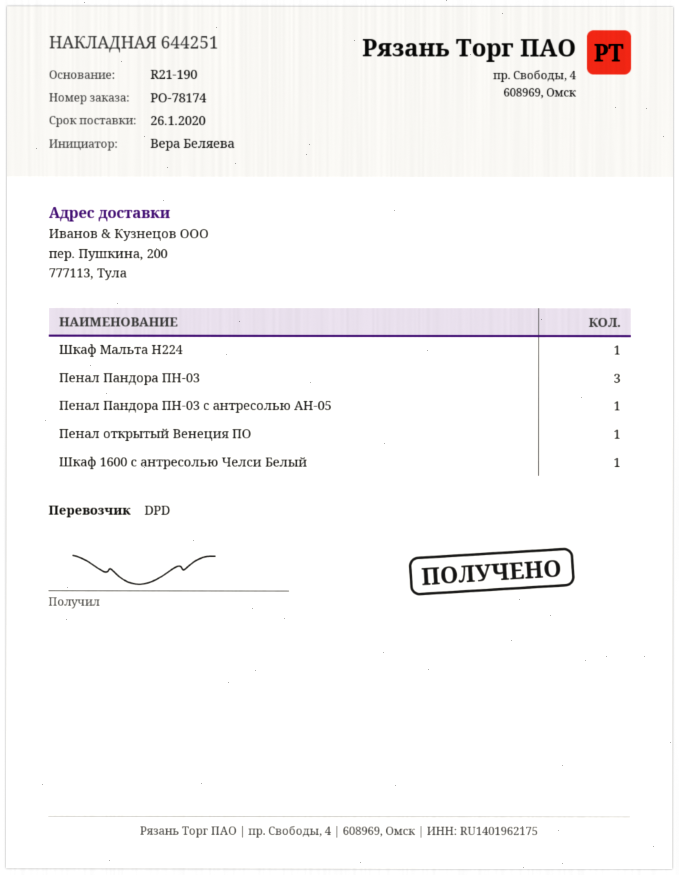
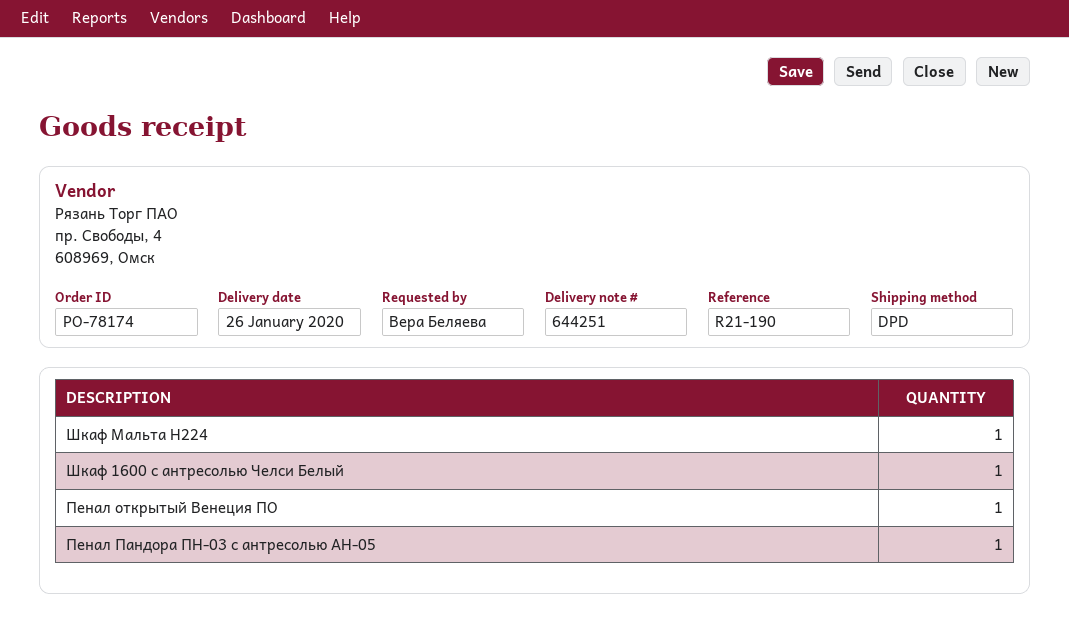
Пенал Пандора ПН-03: 3 -> none

